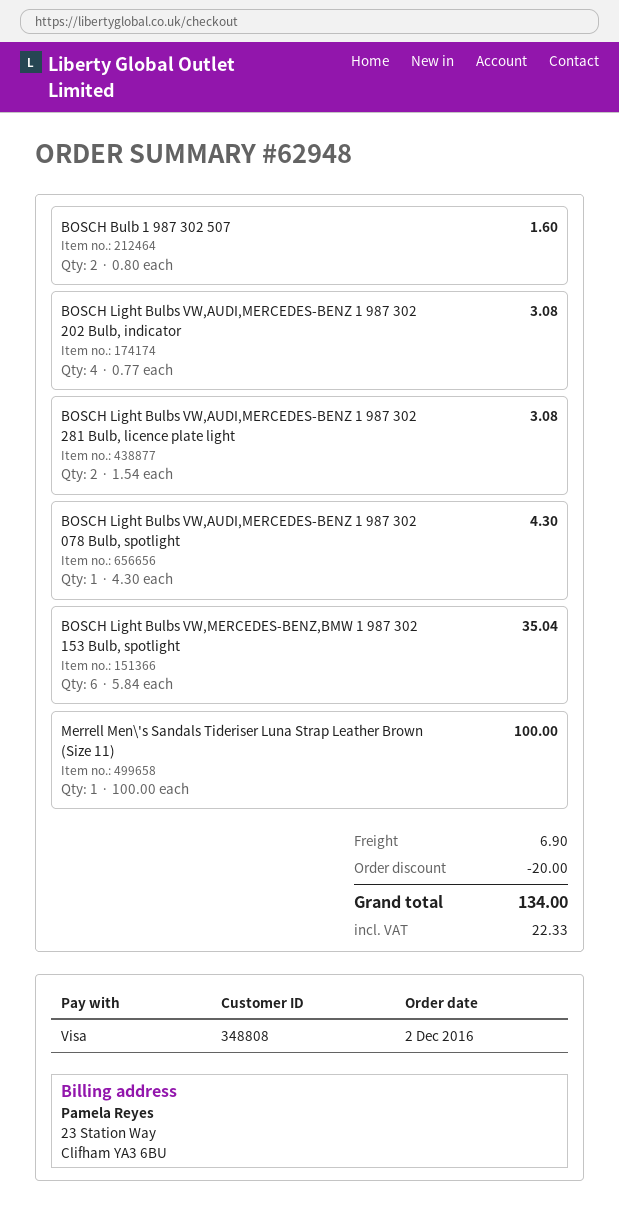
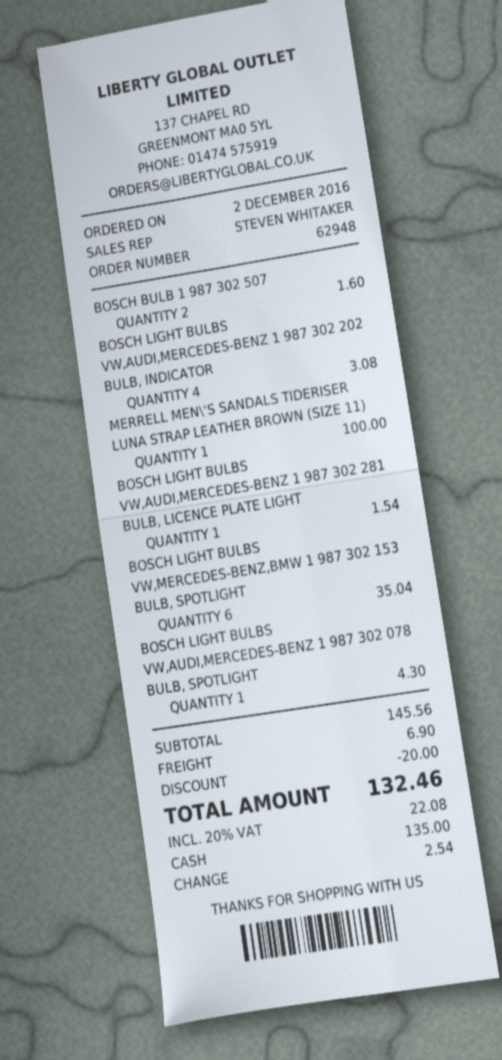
payment method: Visa -> cash
BOSCH Light Bulbs VW,AUDI,MERCEDES-BENZ 1 987 302 281 Bulb, licence plate light: 2 for 3.08 -> 1 for 1.54
tax: 22.33 -> 22.08
total: 134.00 -> 132.46

